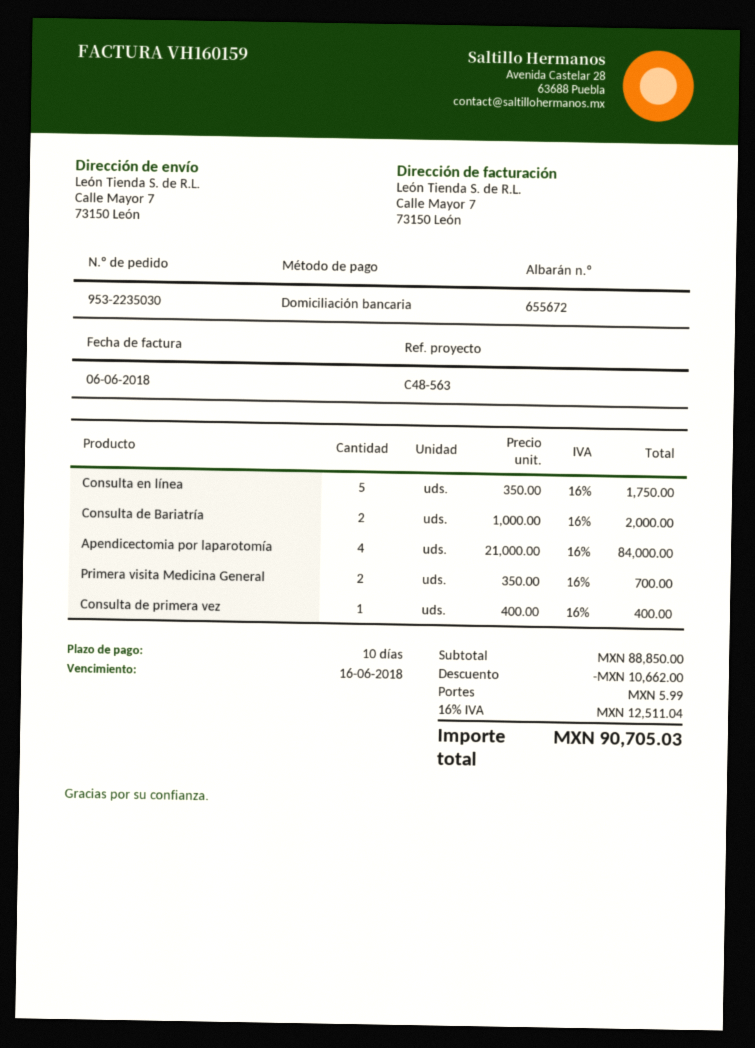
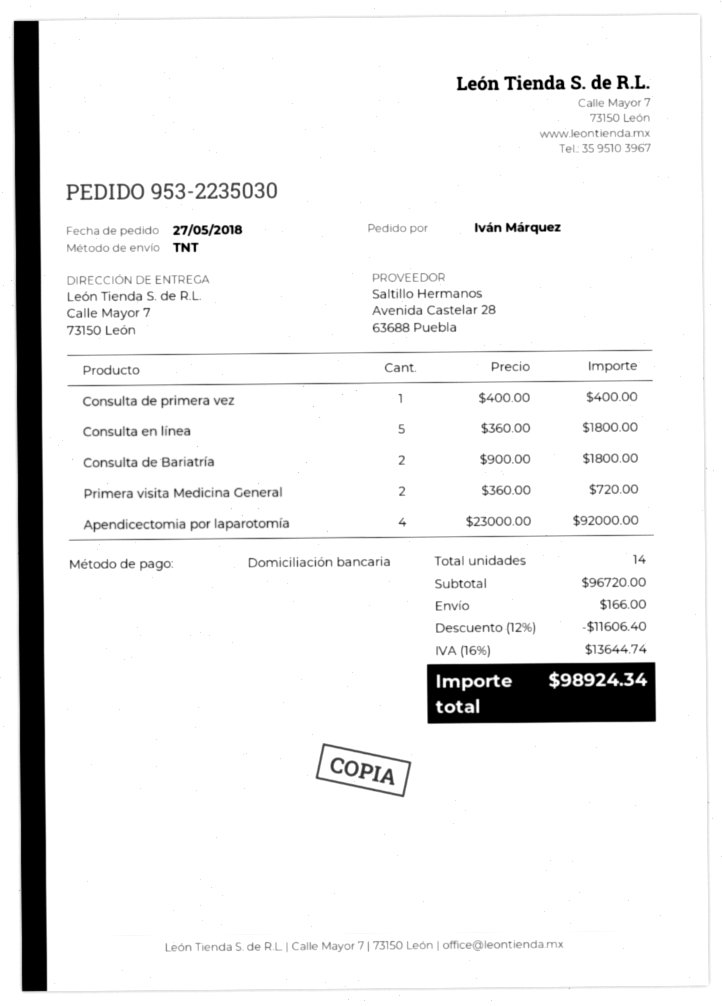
Consulta en línea: 5 x 350.00 = 1750.00 -> 5 x 360.00 = 1800.00
Consulta de Bariatría: 2 x 1000.00 = 2000.00 -> 2 x 900.00 = 1800.00
Apendicectomia por laparotomía: 4 x 21000.00 = 84000.00 -> 4 x 23000.00 = 92000.00
Primera visita Medicina General: 2 x 350.00 = 700.00 -> 2 x 360.00 = 720.00
subtotal: 88850.00 -> 96720.00
discount: 10662.00 -> 11606.40
shipping: 5.99 -> 166.00
tax: 16% = 12511.04 -> 16% = 13644.74
total: 90705.03 -> 98924.34

